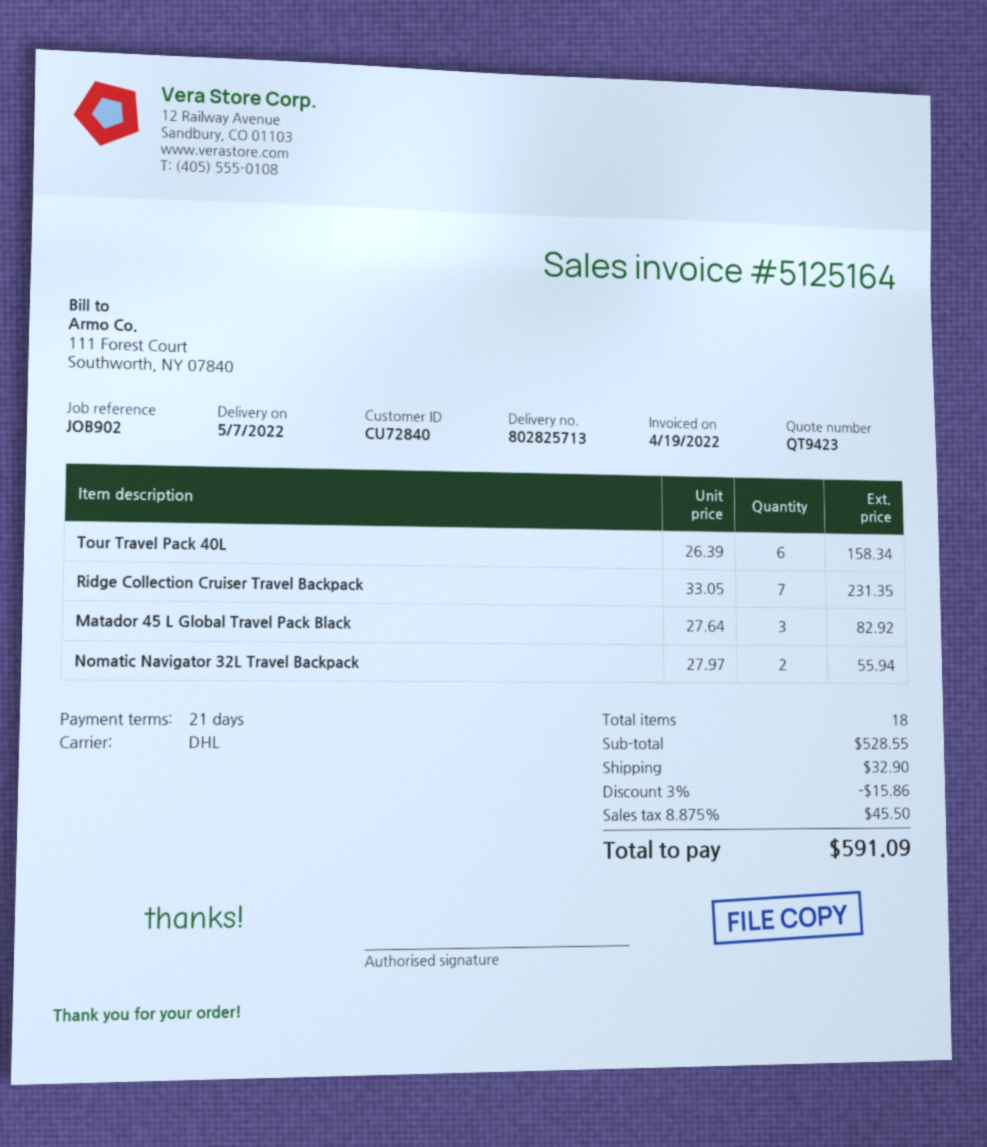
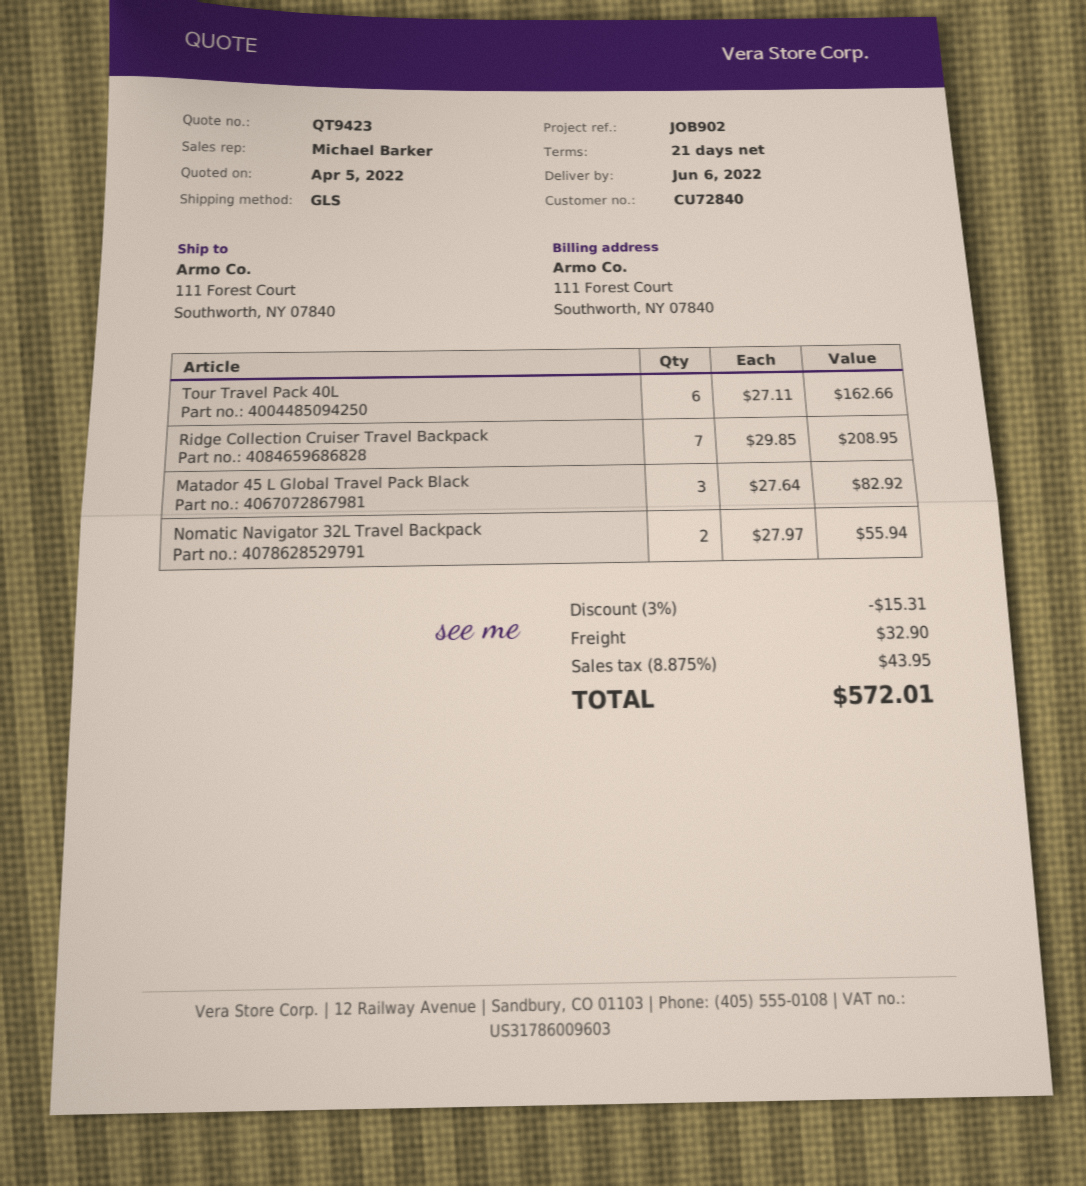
delivery date: 2022-05-07 -> 2022-06-06
shipping method: DHL -> GLS
Tour Travel Pack 40L: 6 x 26.39 = 158.34 -> 6 x 27.11 = 162.66
Ridge Collection Cruiser Travel Backpack: 7 x 33.05 = 231.35 -> 7 x 29.85 = 208.95
discount: 3% = 15.86 -> 3% = 15.31
tax: 8.875% = 45.50 -> 8.875% = 43.95
total: 591.09 -> 572.01

